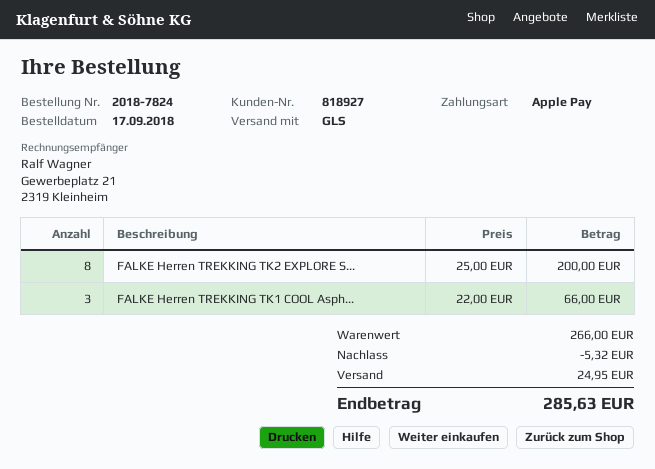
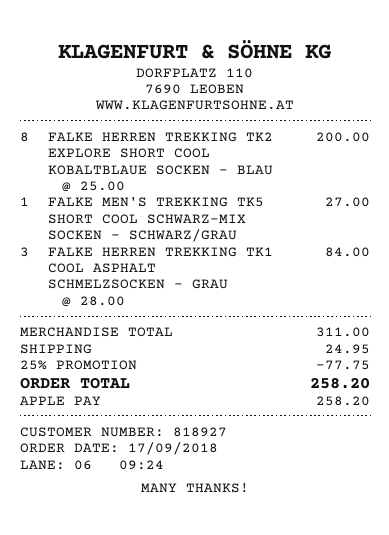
FALKE Herren TREKKING TK1 COOL Asph...: 3 x 22.00 = 66.00 -> 3 x 28.00 = 84.00
FALKE MEN'S TREKKING TK5 SHORT COOL SCHWARZ-MIX SOCKEN - SCHWARZ/GRAU: none -> 1 x 27.00 = 27.00
subtotal: 266.00 -> 311.00
discount: 5.32 -> 77.75
total: 285.63 -> 258.20

